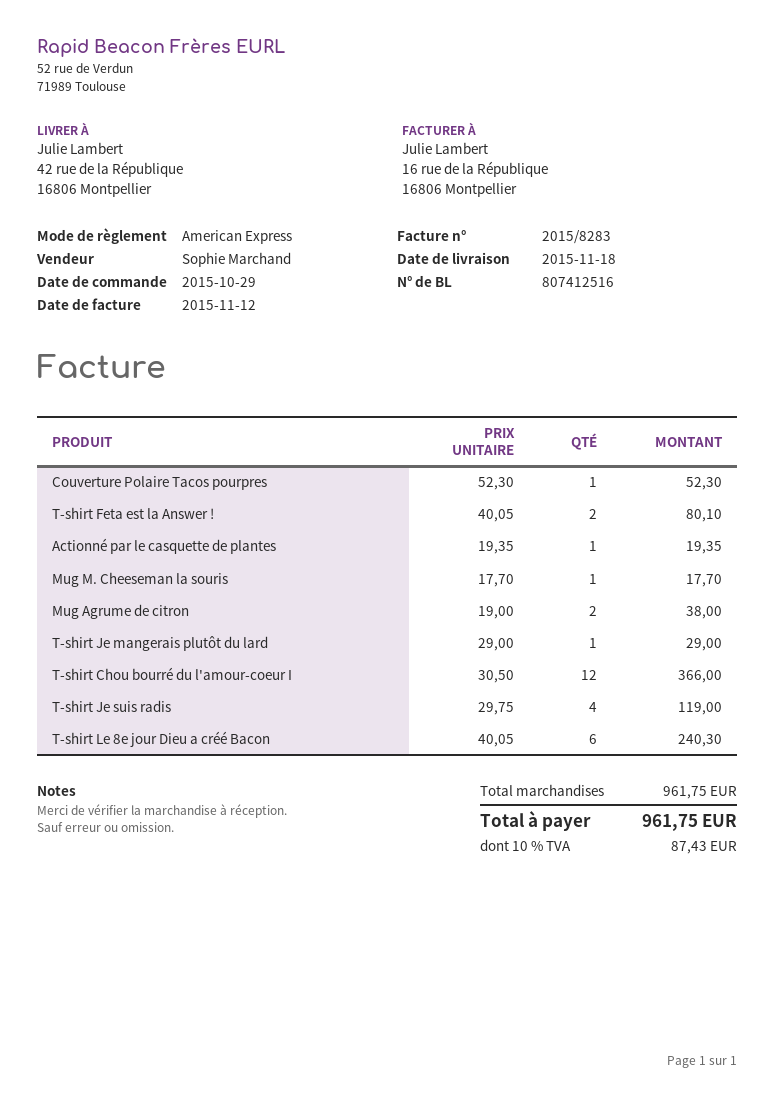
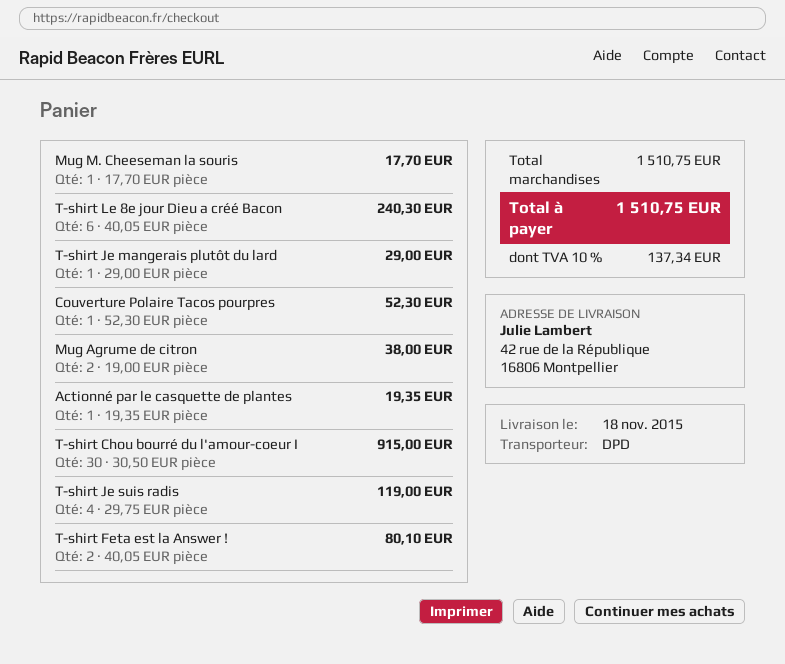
T-shirt Chou bourré du l'amour-coeur I: 12 x 30.50 = 366.00 -> 30 x 30.50 = 915.00
subtotal: 961.75 -> 1510.75
tax: 10% = 87.43 -> 10% = 137.34
total: 961.75 -> 1510.75

